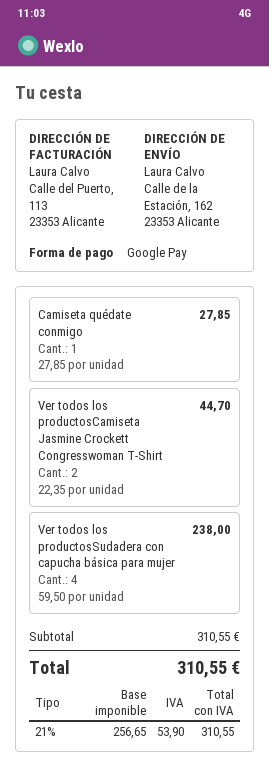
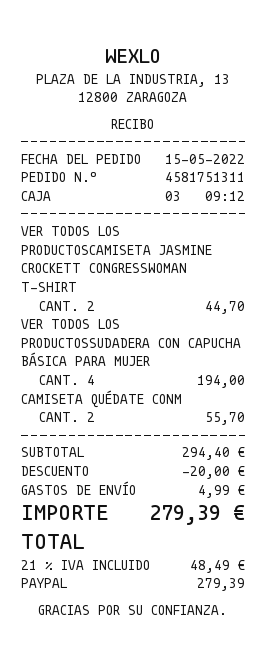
payment method: Google Pay -> PayPal
Camiseta quédate conmigo: 1 for 27.85 -> 2 for 55.70
Ver todos los productosSudadera con capucha básica para mujer: 4 for 238.00 -> 4 for 194.00
subtotal: 310.55 -> 294.40
discount: none -> 20.00
shipping: none -> 4.99
tax: 21% = 53.90 -> 21% = 48.49
total: 310.55 -> 279.39

